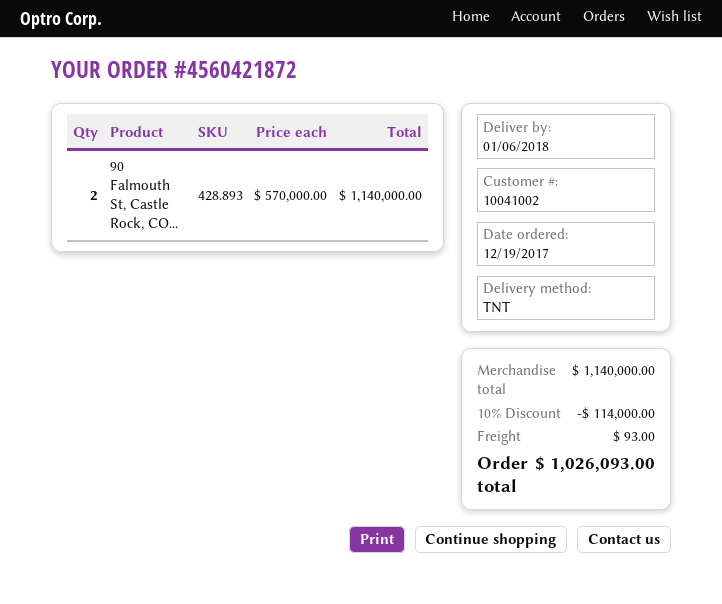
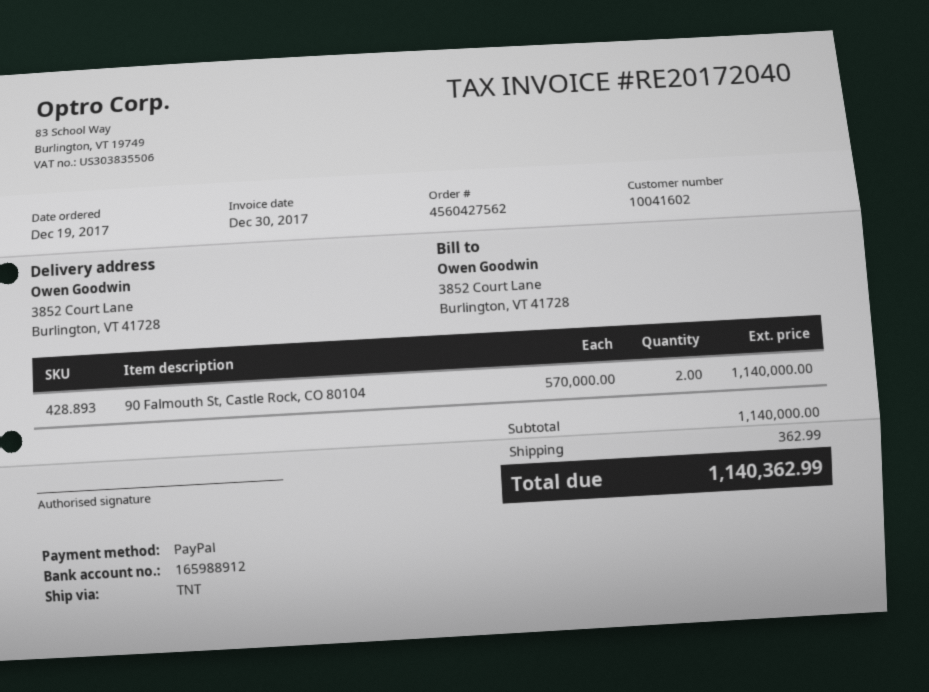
order number: 4560421872 -> 4560427562
customer number: 10041002 -> 10041602
discount: 10% = 114000.00 -> none
shipping: 93.00 -> 362.99
total: 1026093.00 -> 1140362.99

